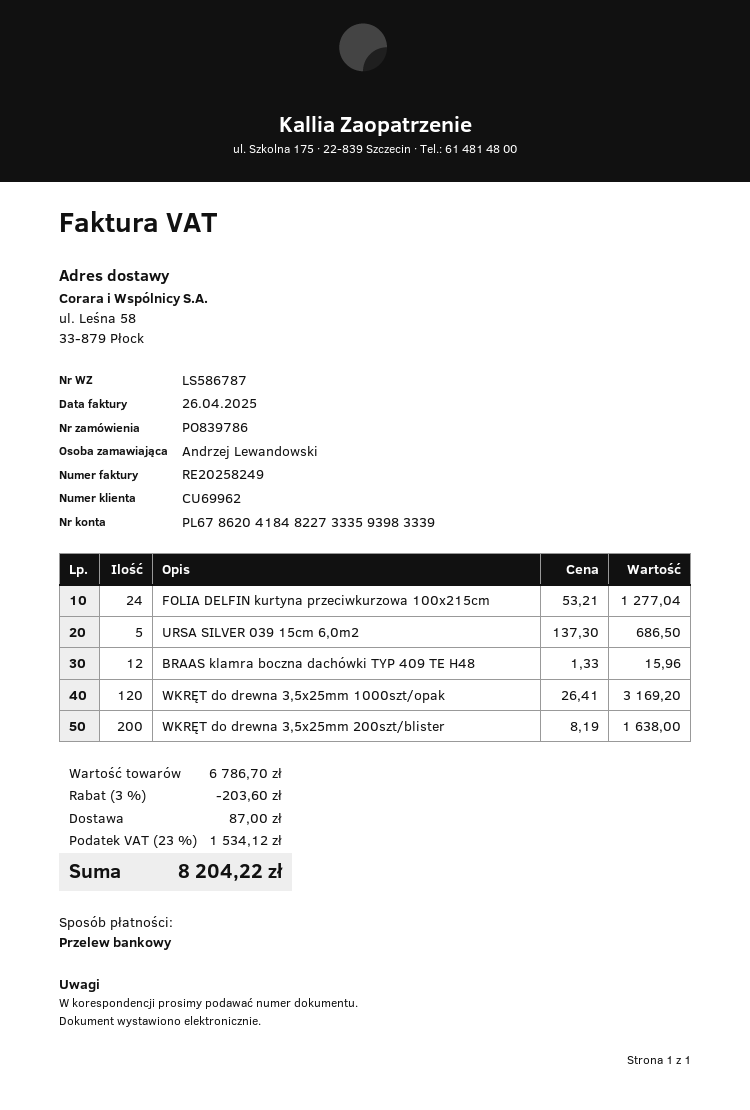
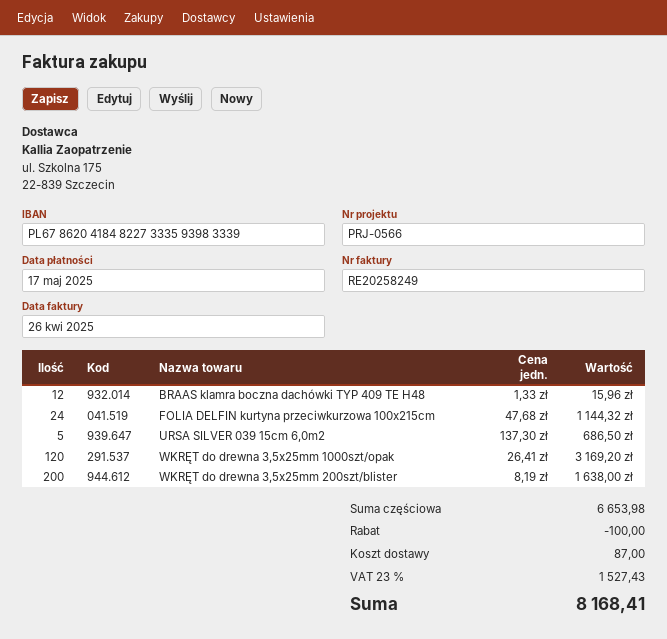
FOLIA DELFIN kurtyna przeciwkurzowa 100x215cm: 24 x 53.21 = 1277.04 -> 24 x 47.68 = 1144.32
subtotal: 6786.70 -> 6653.98
discount: 203.60 -> 100.00
tax: 23% = 1534.12 -> 23% = 1527.43
total: 8204.22 -> 8168.41

